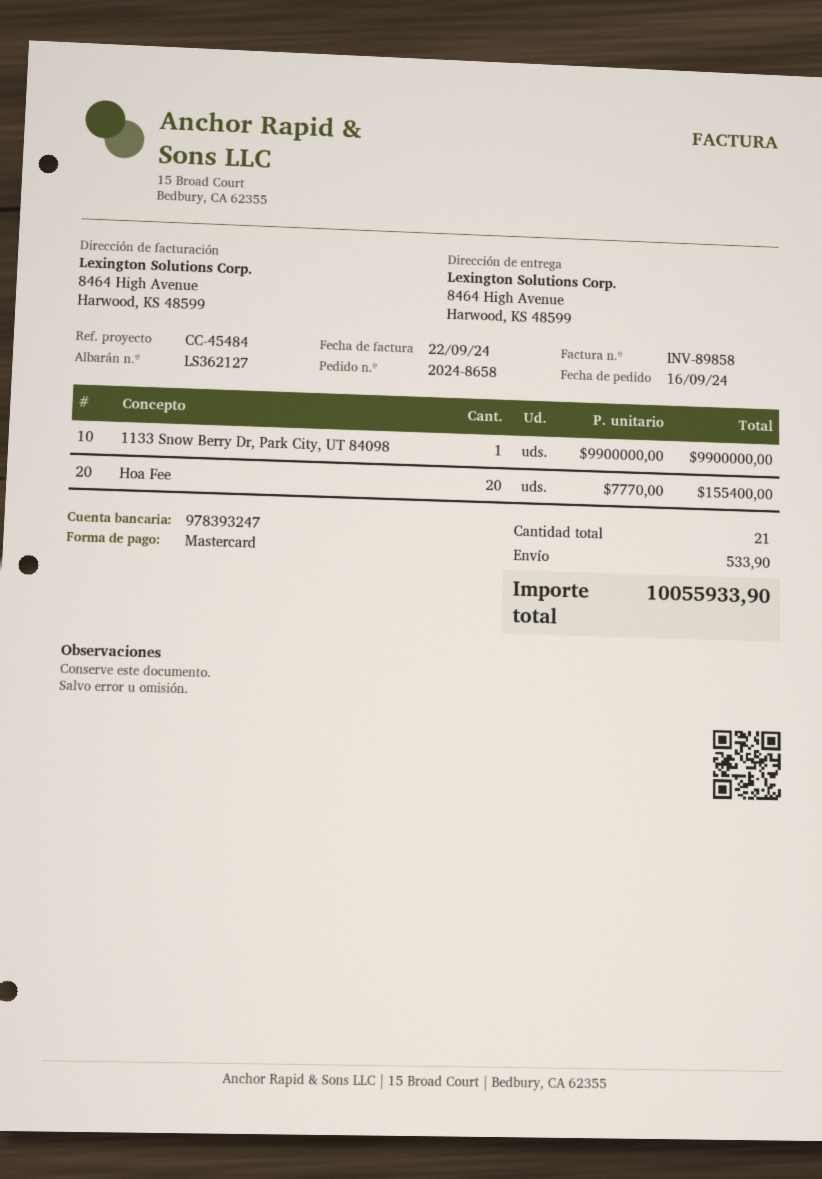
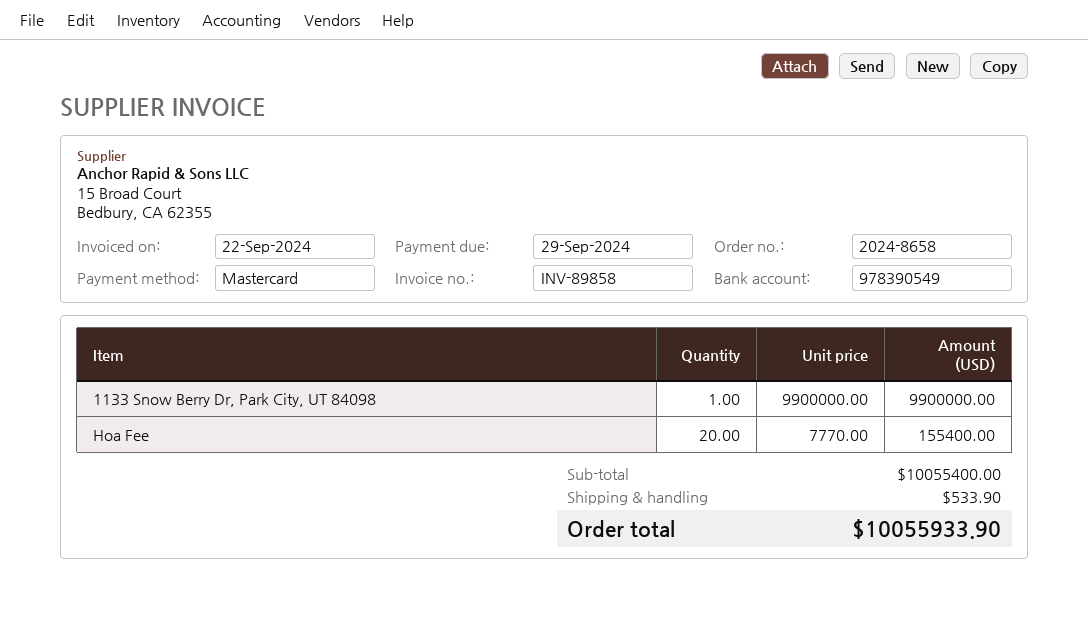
bank account: 978393247 -> 978390549

